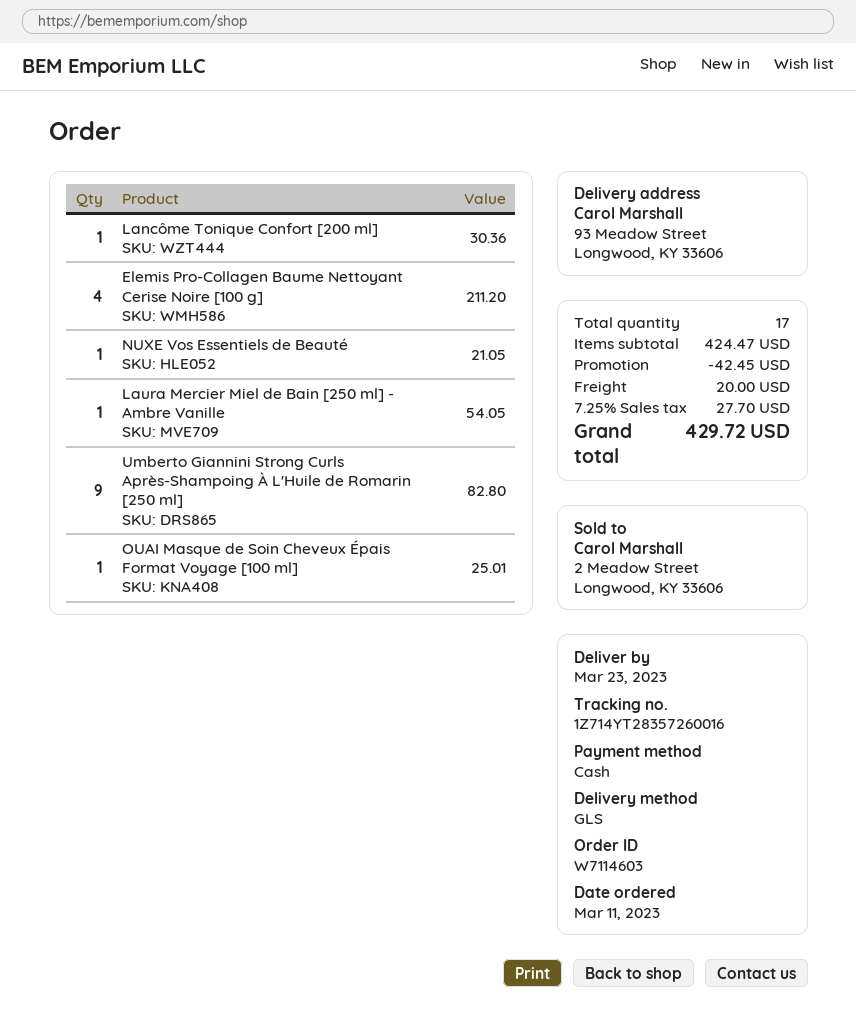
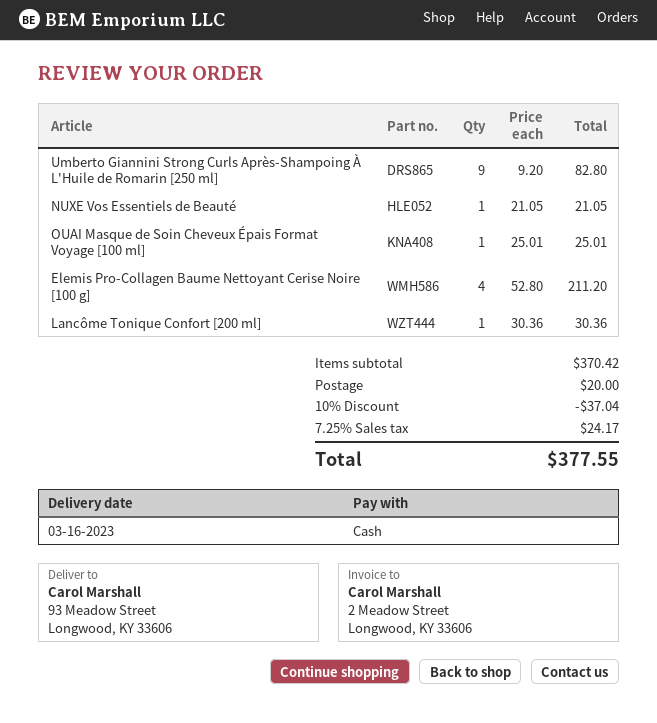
delivery date: 2023-03-23 -> 2023-03-16
Laura Mercier Miel de Bain [250 ml] - Ambre Vanille: 1 for 54.05 -> none
subtotal: 424.47 -> 370.42
discount: 42.45 -> 37.04
tax: 7.25% = 27.70 -> 7.25% = 24.17
total: 429.72 -> 377.55

